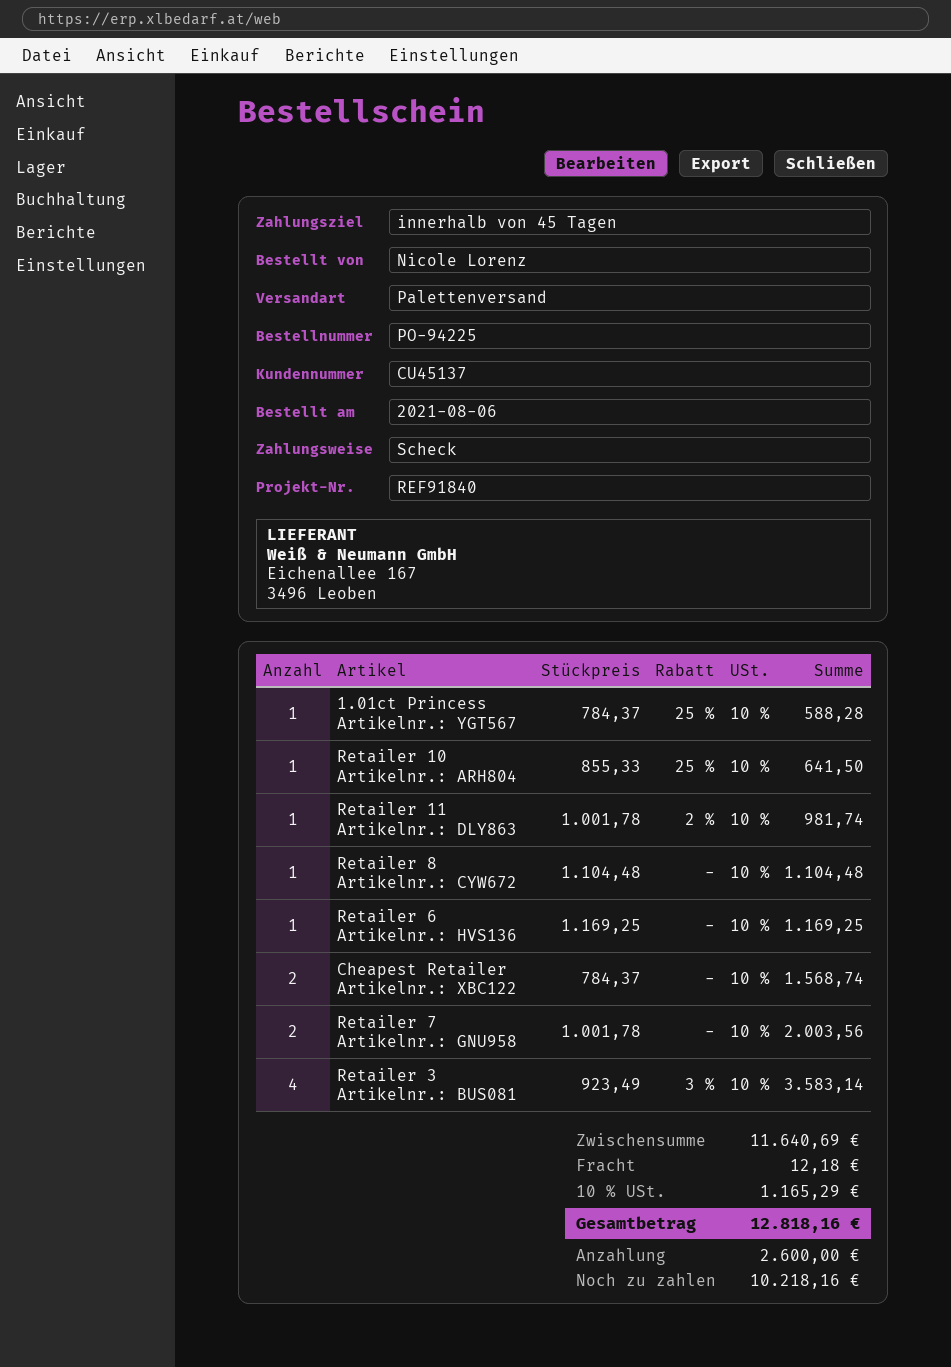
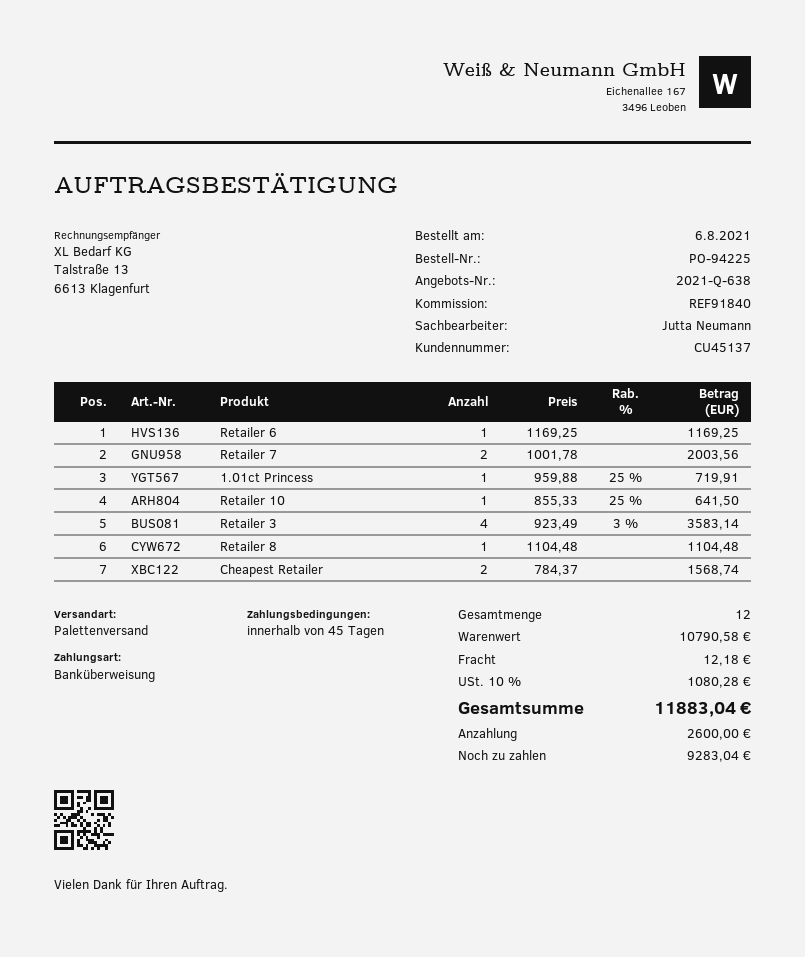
payment method: cheque -> bank transfer
1.01ct Princess: 1 x 784.37 - 25% = 588.28 -> 1 x 959.88 - 25% = 719.91
Retailer 11: 1 x 1001.78 - 2% = 981.74 -> none
subtotal: 11640.69 -> 10790.58
tax: 10% = 1165.29 -> 10% = 1080.28
total: 12818.16 -> 11883.04
balance: 10218.16 -> 9283.04

